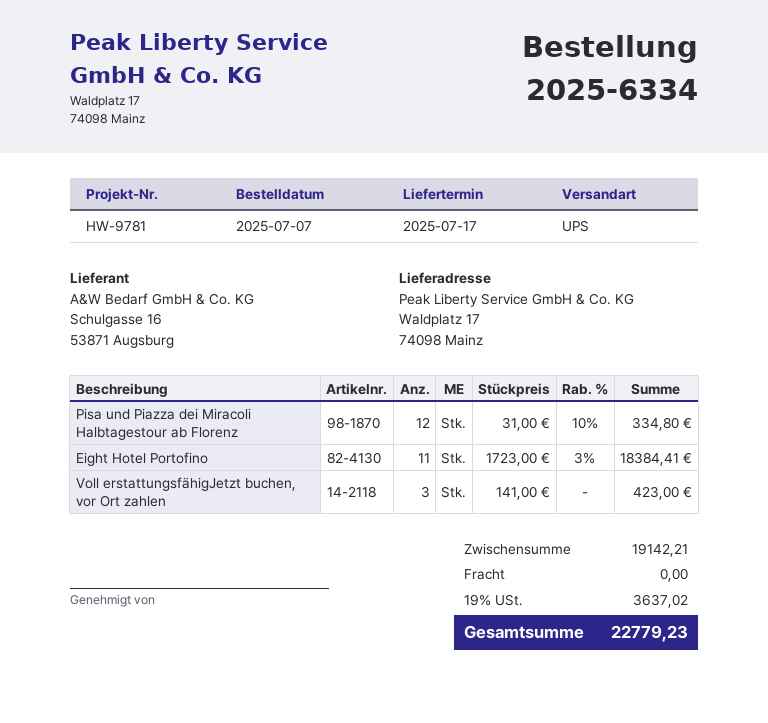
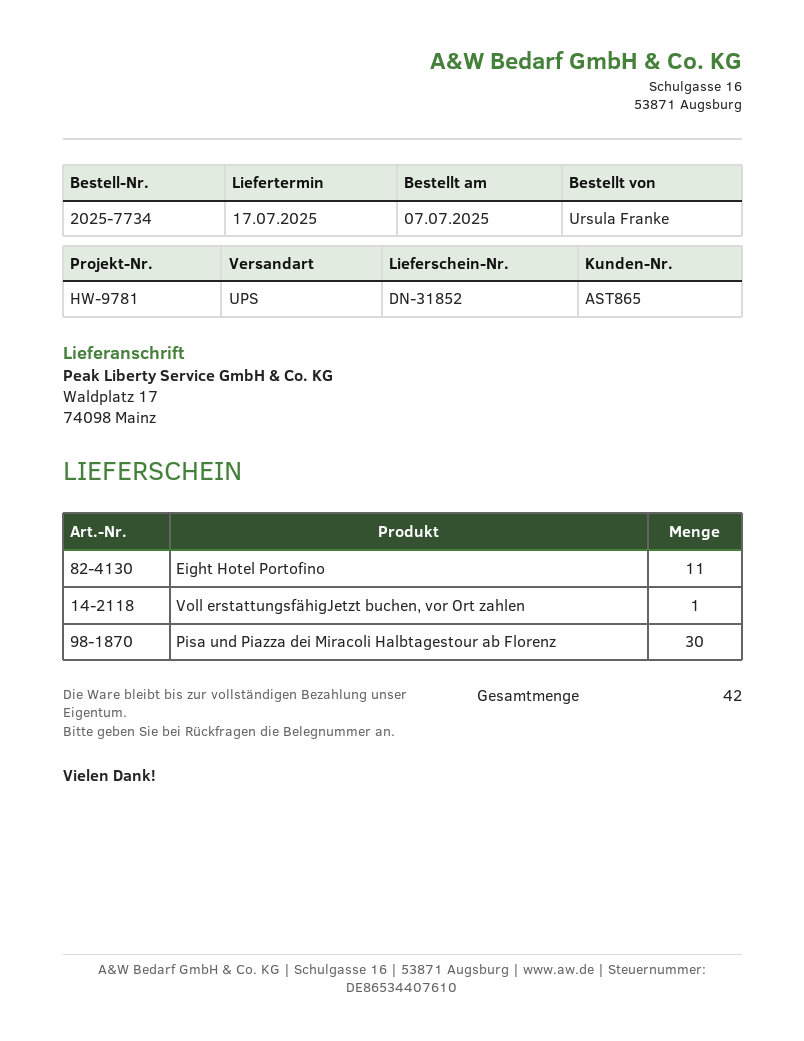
order number: 2025-6334 -> 2025-7734
Pisa und Piazza dei Miracoli Halbtagestour ab Florenz: 12 -> 30
Voll erstattungsfähigJetzt buchen, vor Ort zahlen: 3 -> 1

